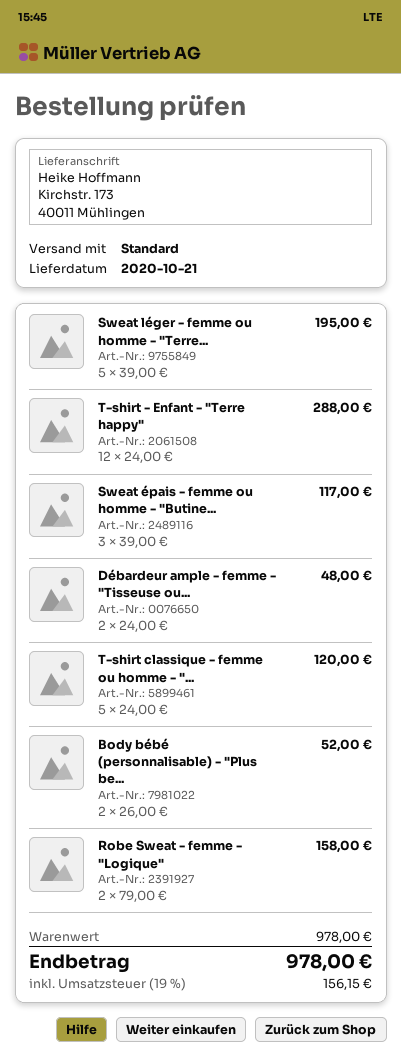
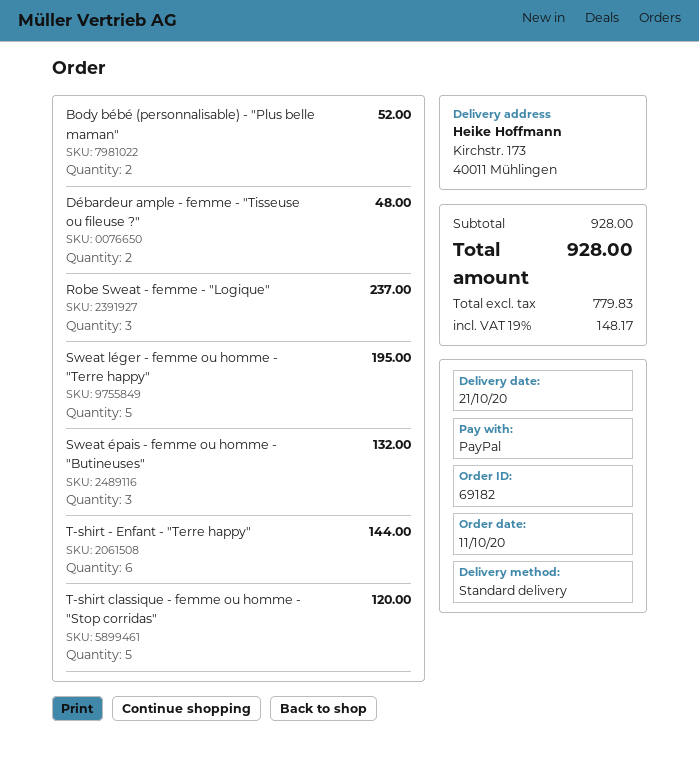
T-shirt - Enfant - "Terre happy": 12 for 288.00 -> 6 for 144.00
Sweat épais - femme ou homme - "Butine...: 3 for 117.00 -> 3 for 132.00
Robe Sweat - femme - "Logique": 2 for 158.00 -> 3 for 237.00
subtotal: 978.00 -> 928.00
tax: 19% = 156.15 -> 19% = 148.17
total: 978.00 -> 928.00

